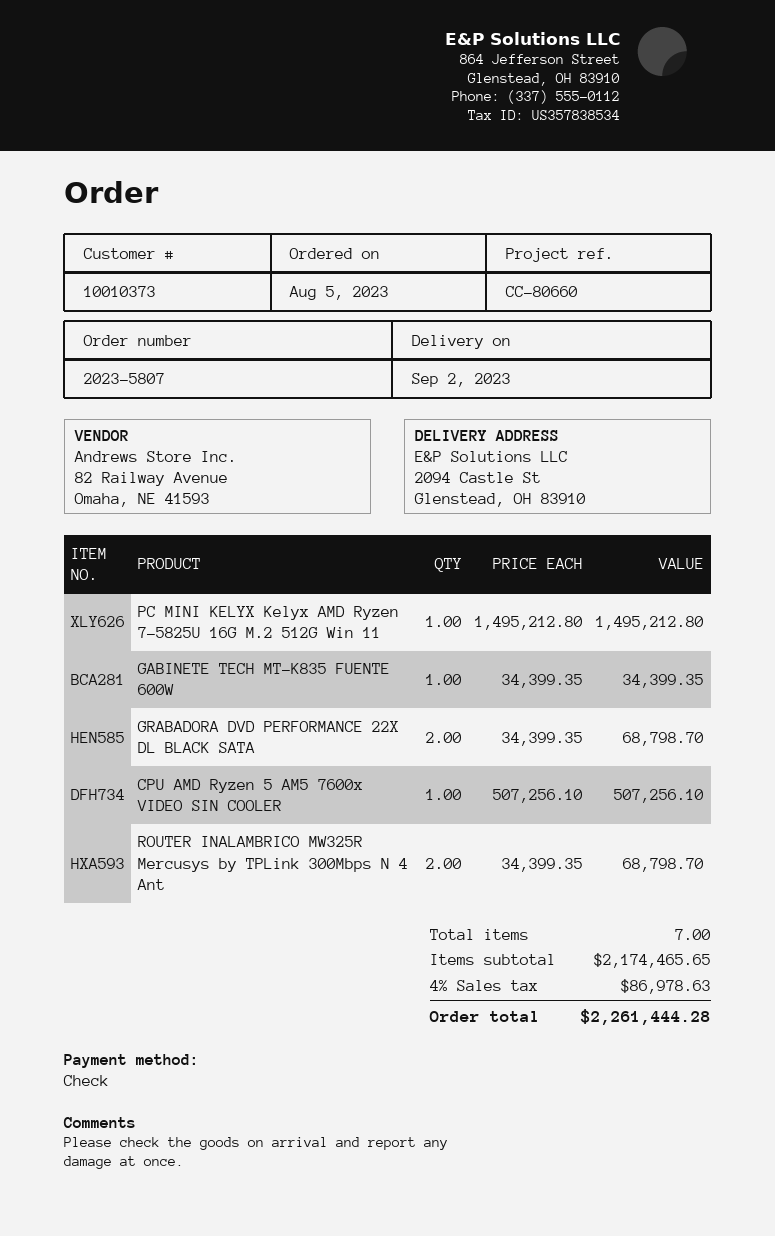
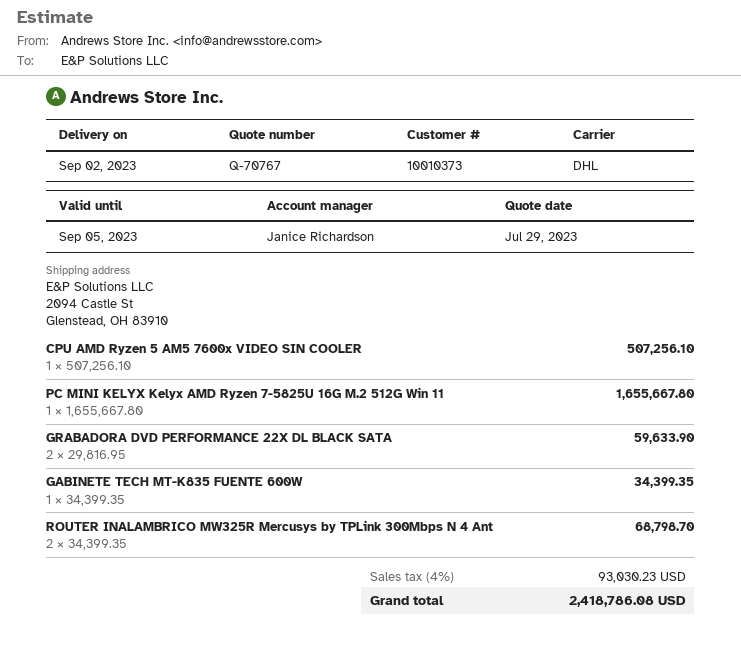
PC MINI KELYX Kelyx AMD Ryzen 7-5825U 16G M.2 512G Win 11: 1 x 1495212.80 = 1495212.80 -> 1 x 1655667.80 = 1655667.80
GRABADORA DVD PERFORMANCE 22X DL BLACK SATA: 2 x 34399.35 = 68798.70 -> 2 x 29816.95 = 59633.90
tax: 4% = 86978.63 -> 4% = 93030.23
total: 2261444.28 -> 2418786.08

